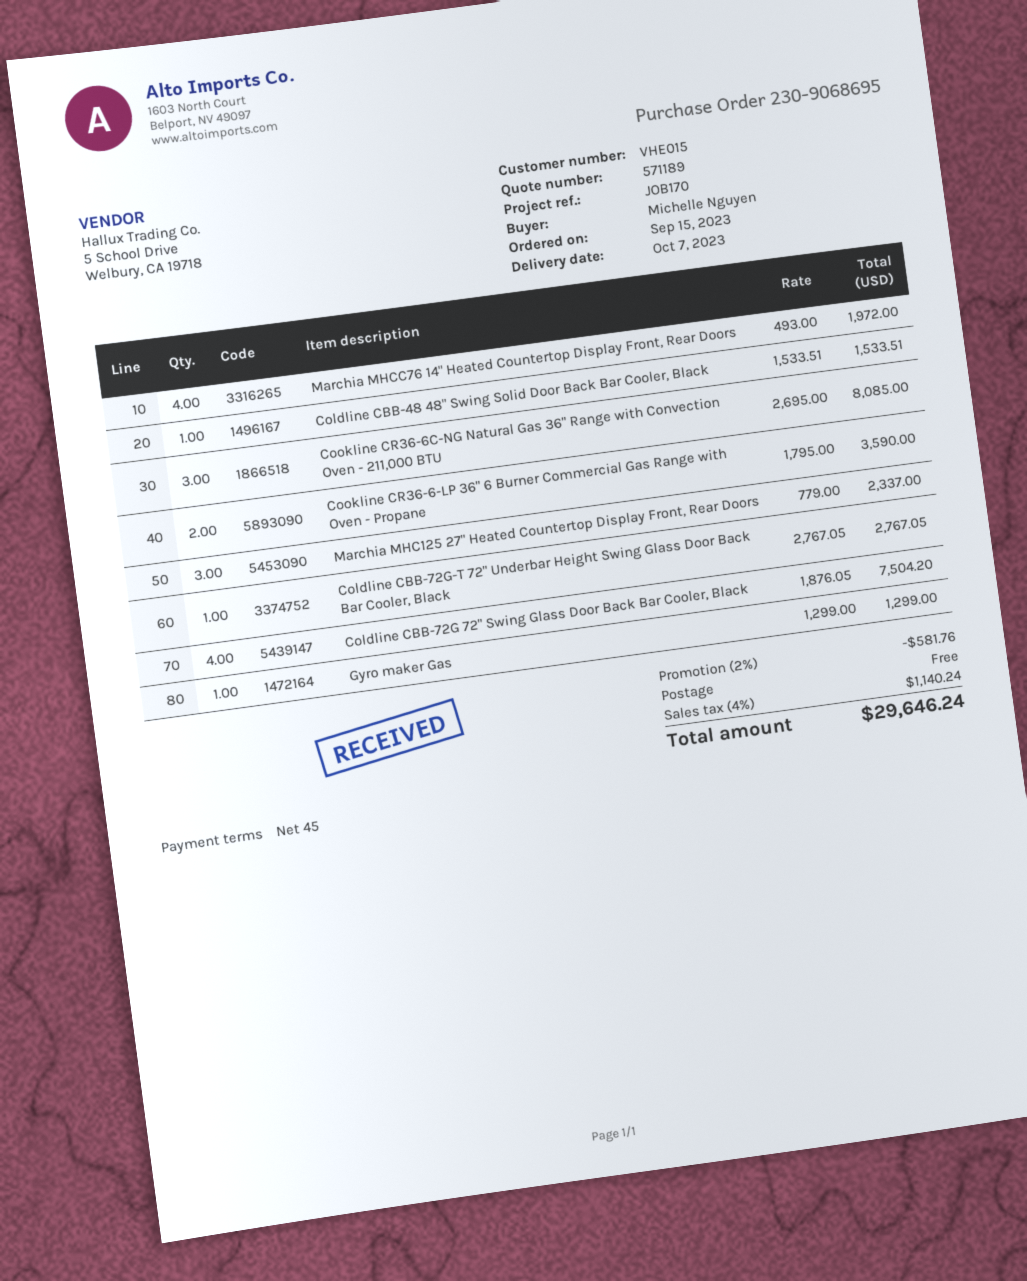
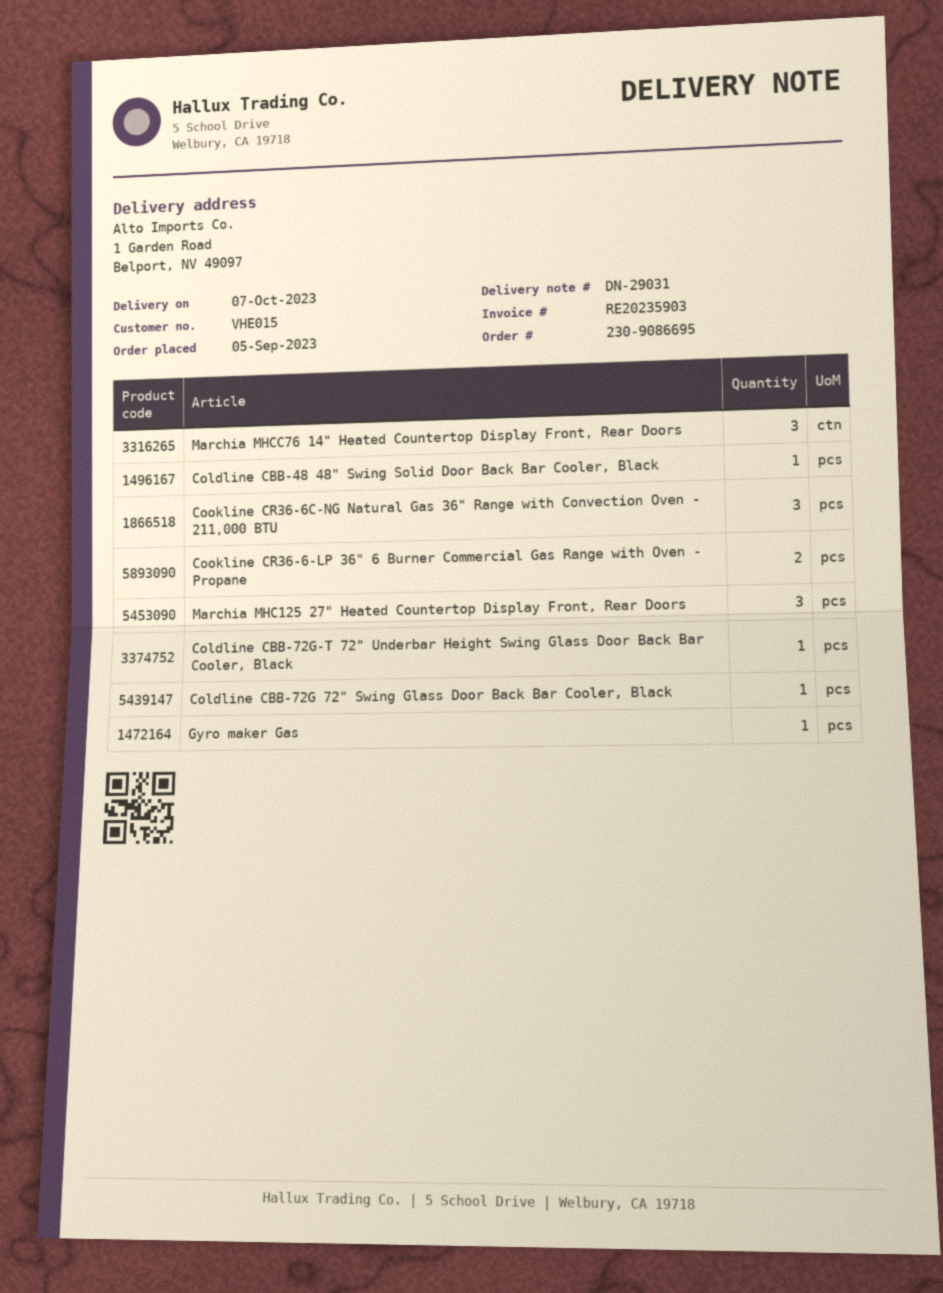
order number: 230-9068695 -> 230-9086695
order date: 2023-09-15 -> 2023-09-05
Marchia MHCC76 14" Heated Countertop Display Front, Rear Doors: 4 -> 3
Coldline CBB-72G 72" Swing Glass Door Back Bar Cooler, Black: 4 -> 1

